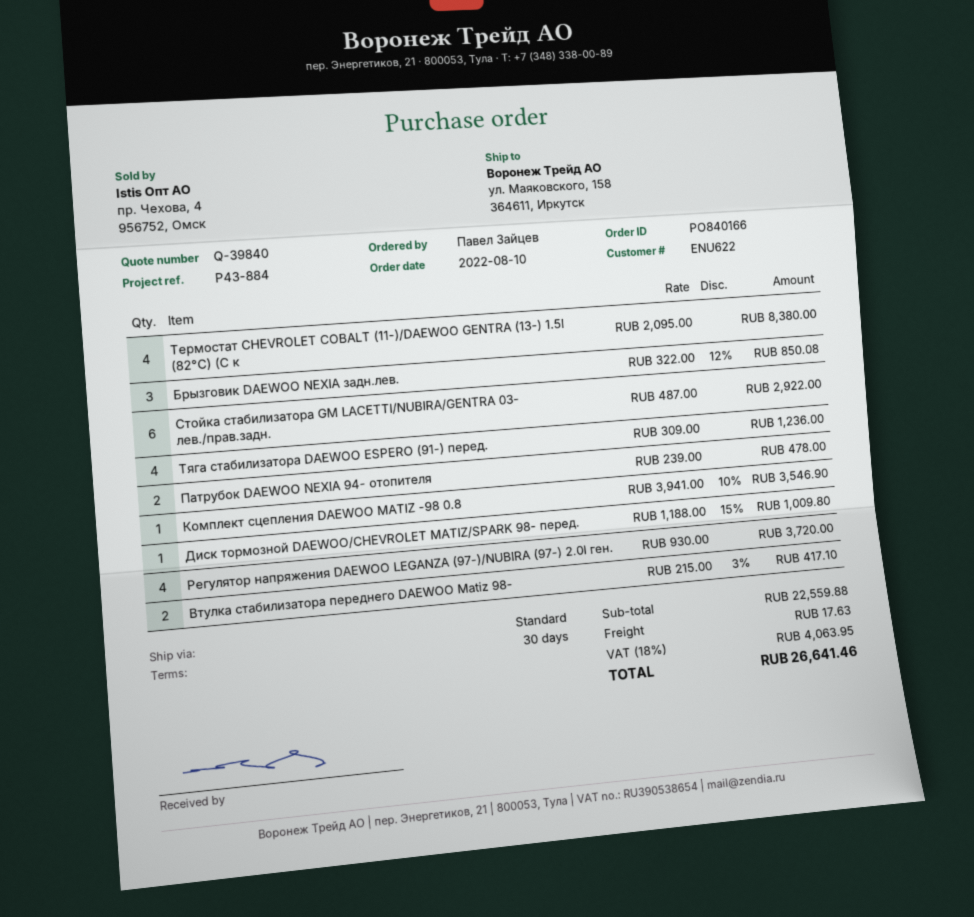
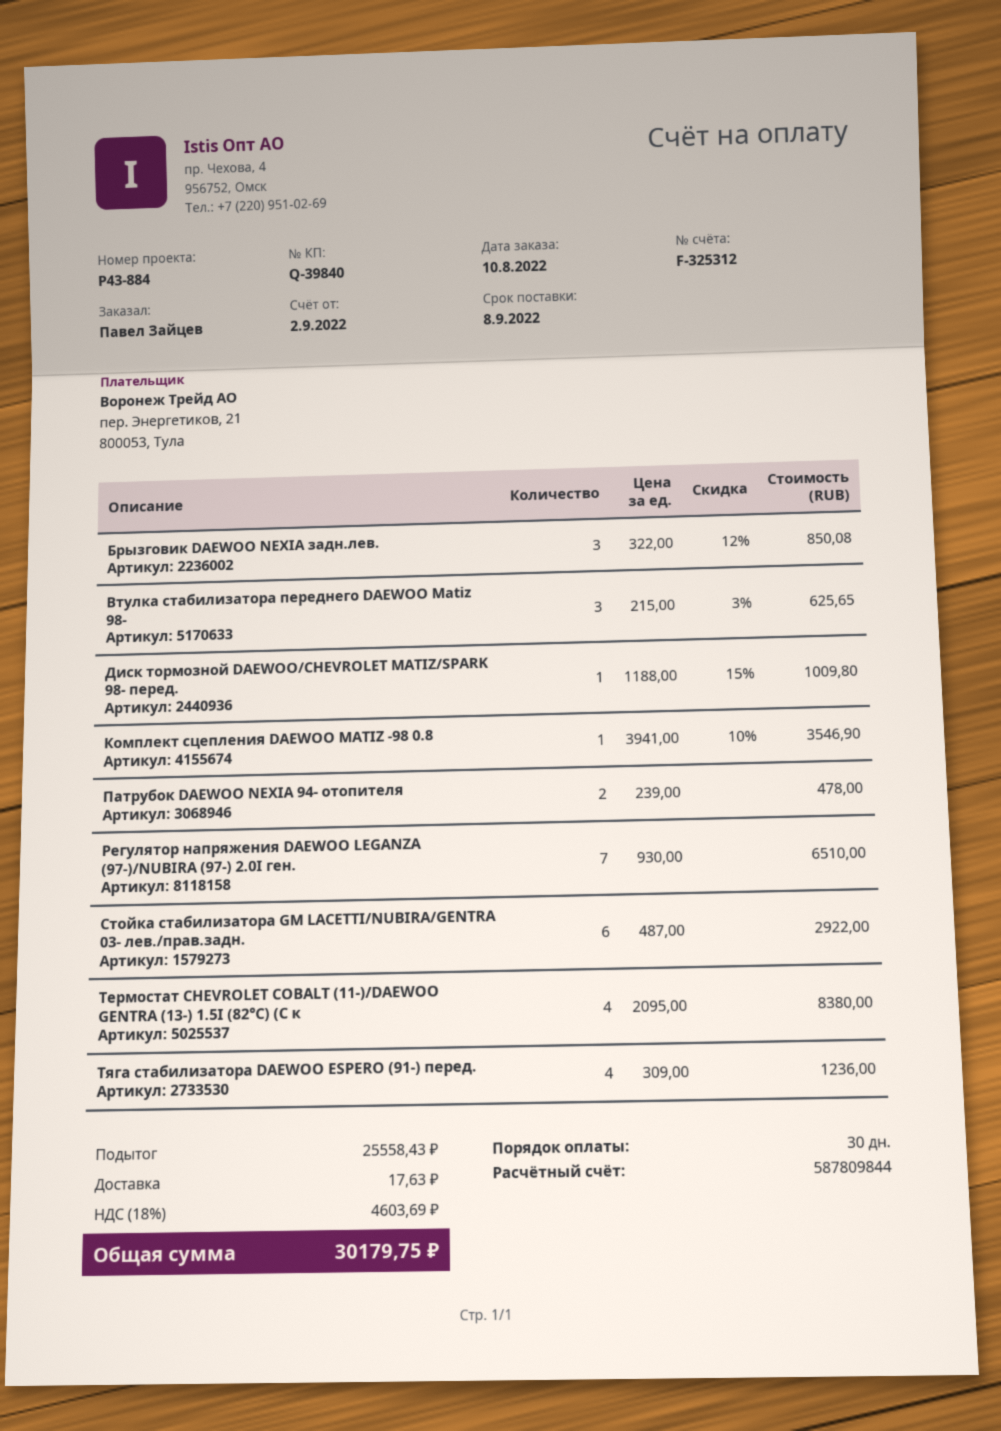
Регулятор напряжения DAEWOO LEGANZA (97-)/NUBIRA (97-) 2.0I ген.: 4 x 930.00 = 3720.00 -> 7 x 930.00 = 6510.00
Втулка стабилизатора переднего DAEWOO Matiz 98-: 2 x 215.00 - 3% = 417.10 -> 3 x 215.00 - 3% = 625.65
subtotal: 22559.88 -> 25558.43
tax: 18% = 4063.95 -> 18% = 4603.69
total: 26641.46 -> 30179.75

